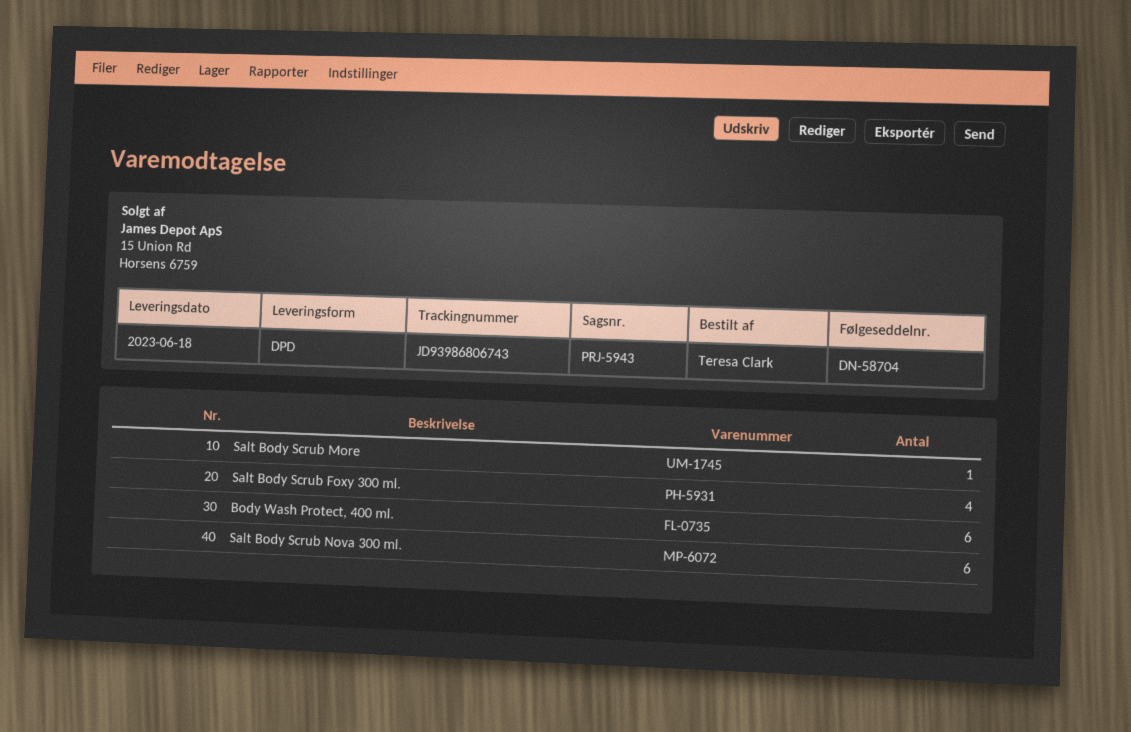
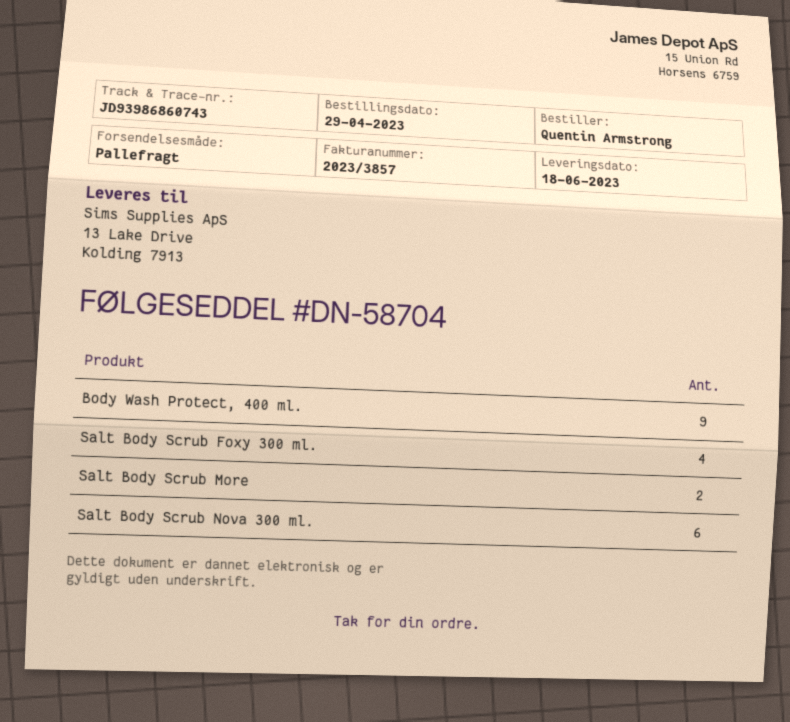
ordered by: Teresa Clark -> Quentin Armstrong
shipping method: DPD -> pallet freight
tracking number: JD93986806743 -> JD93986860743
Salt Body Scrub More: 1 -> 2
Body Wash Protect, 400 ml.: 6 -> 9

